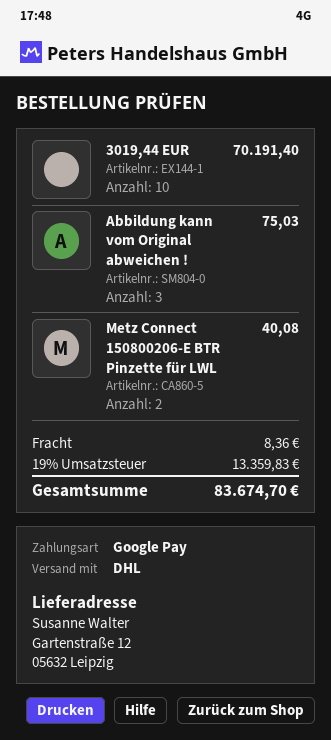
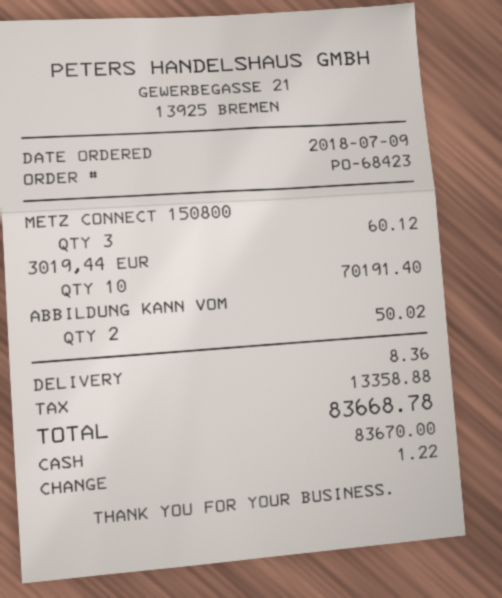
payment method: Google Pay -> cash
Abbildung kann vom Original abweichen !: 3 for 75.03 -> 2 for 50.02
Metz Connect 150800206-E BTR Pinzette für LWL: 2 for 40.08 -> 3 for 60.12
tax: 13359.83 -> 13358.88
total: 83674.70 -> 83668.78

